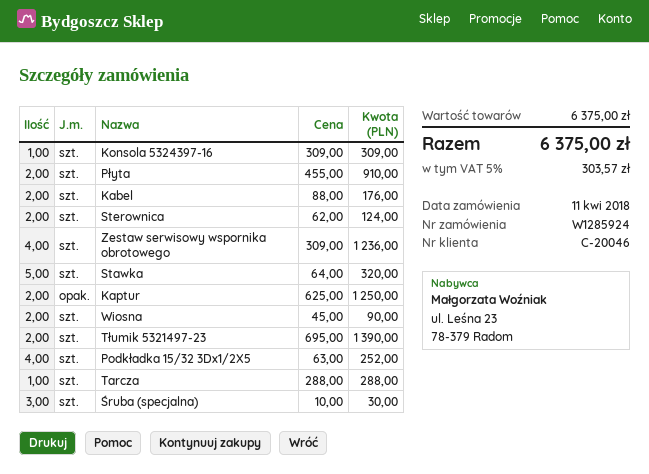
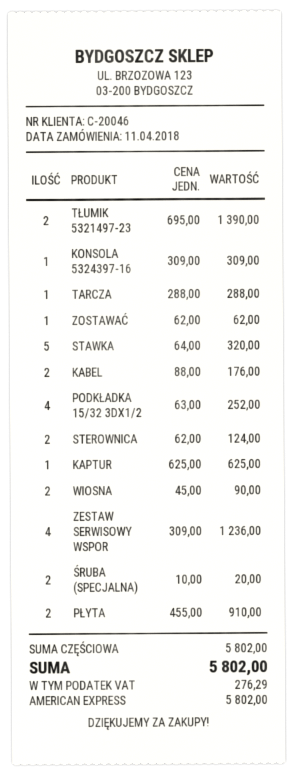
Kaptur: 2 x 625.00 = 1250.00 -> 1 x 625.00 = 625.00
Śruba (specjalna): 3 x 10.00 = 30.00 -> 2 x 10.00 = 20.00
ZOSTAWAĆ: none -> 1 x 62.00 = 62.00
subtotal: 6375.00 -> 5802.00
tax: 303.57 -> 276.29
total: 6375.00 -> 5802.00

